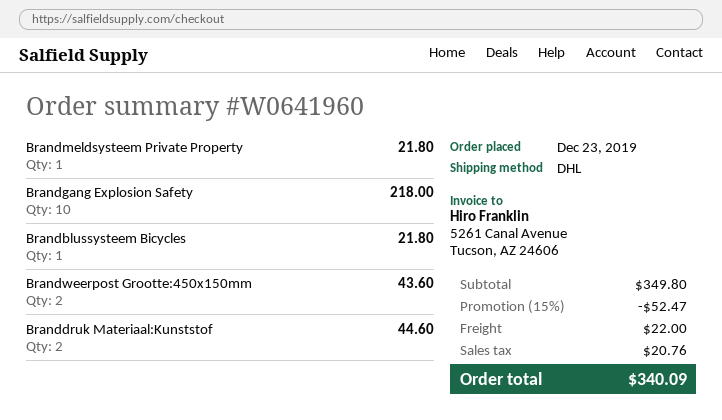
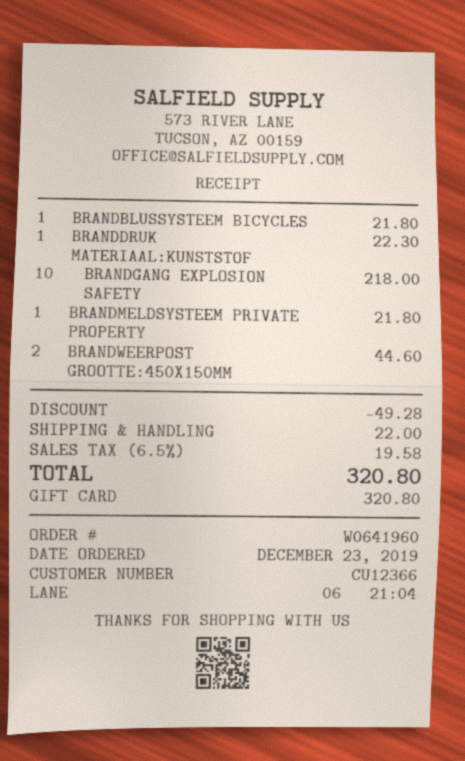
Brandweerpost Grootte:450x150mm: 2 for 43.60 -> 2 for 44.60
Branddruk Materiaal:Kunststof: 2 for 44.60 -> 1 for 22.30
discount: 52.47 -> 49.28
tax: 20.76 -> 19.58
total: 340.09 -> 320.80

